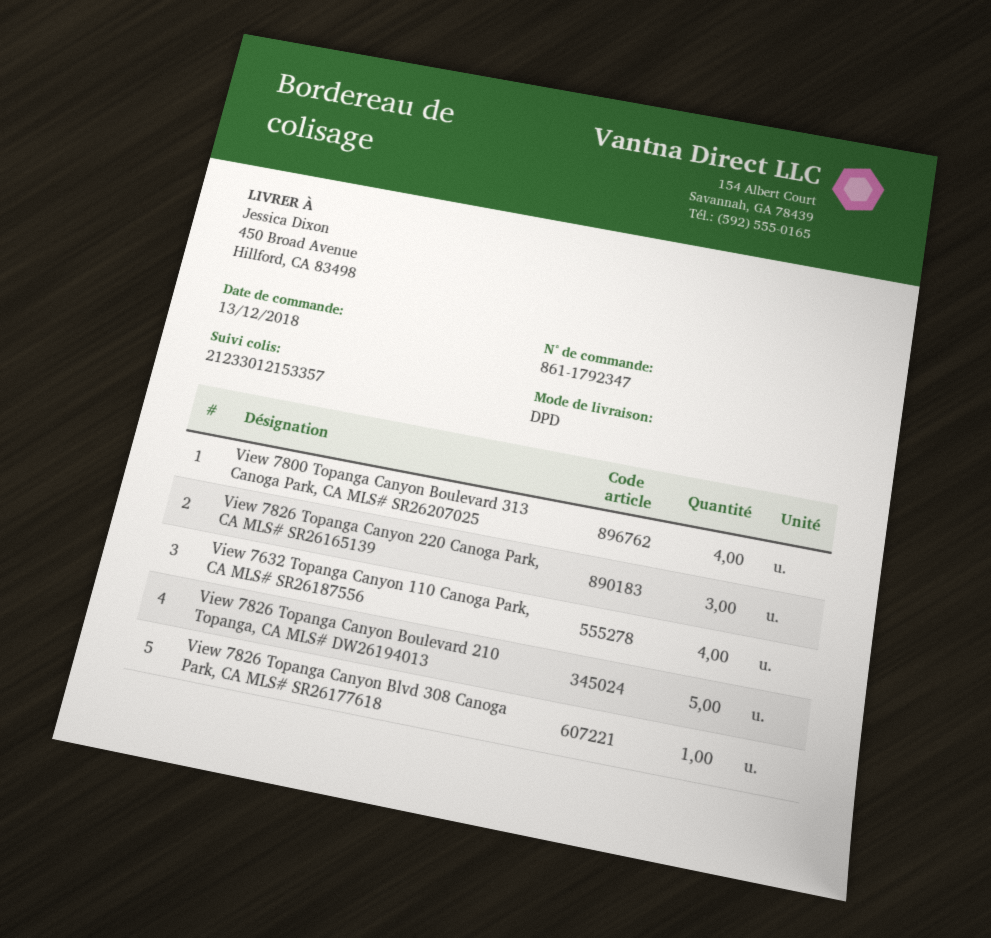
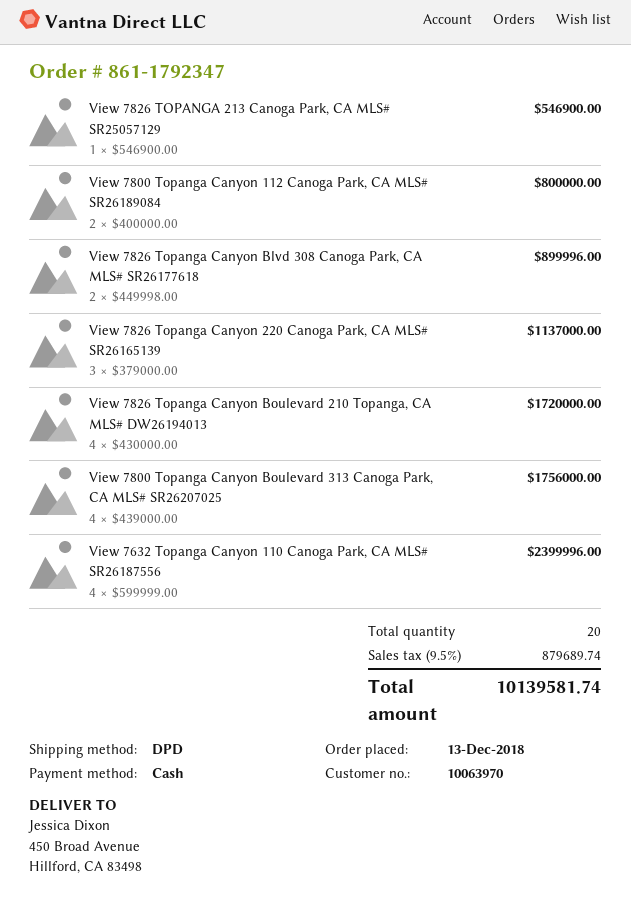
View 7826 Topanga Canyon Boulevard 210 Topanga, CA MLS# DW26194013: 5 -> 4
View 7826 Topanga Canyon Blvd 308 Canoga Park, CA MLS# SR26177618: 1 -> 2
View 7826 TOPANGA 213 Canoga Park, CA MLS# SR25057129: none -> 1
View 7800 Topanga Canyon 112 Canoga Park, CA MLS# SR26189084: none -> 2

